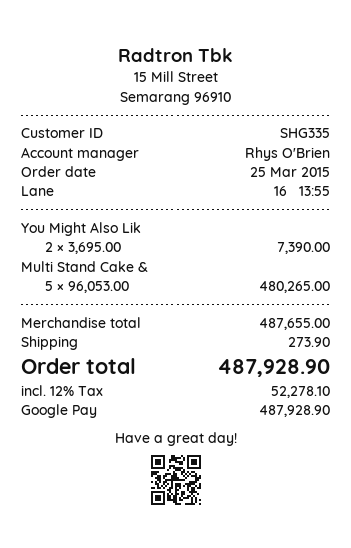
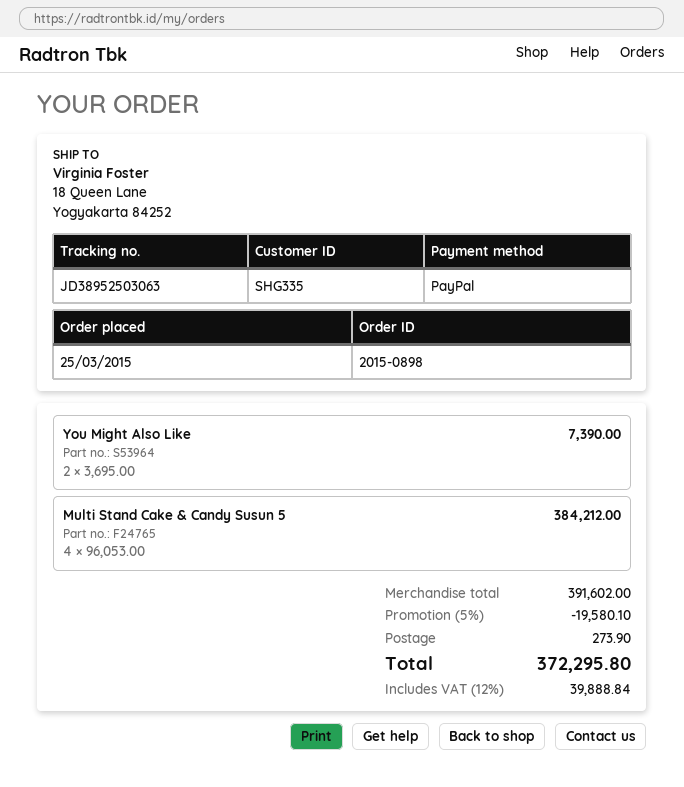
payment method: Google Pay -> PayPal
Multi Stand Cake &: 5 x 96053.00 = 480265.00 -> 4 x 96053.00 = 384212.00
subtotal: 487655.00 -> 391602.00
discount: none -> 5% = 19580.10
tax: 12% = 52278.10 -> 12% = 39888.84
total: 487928.90 -> 372295.80

